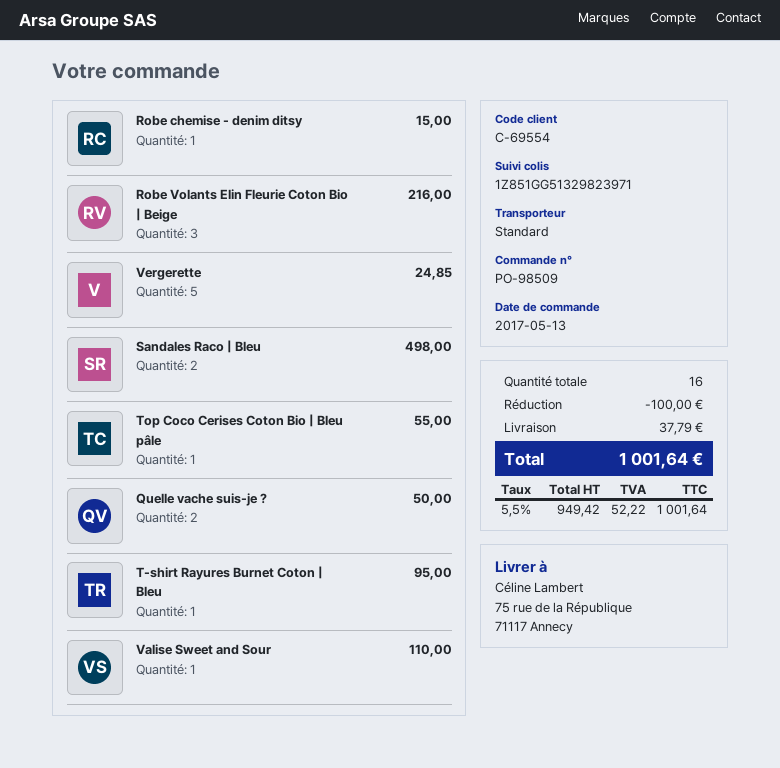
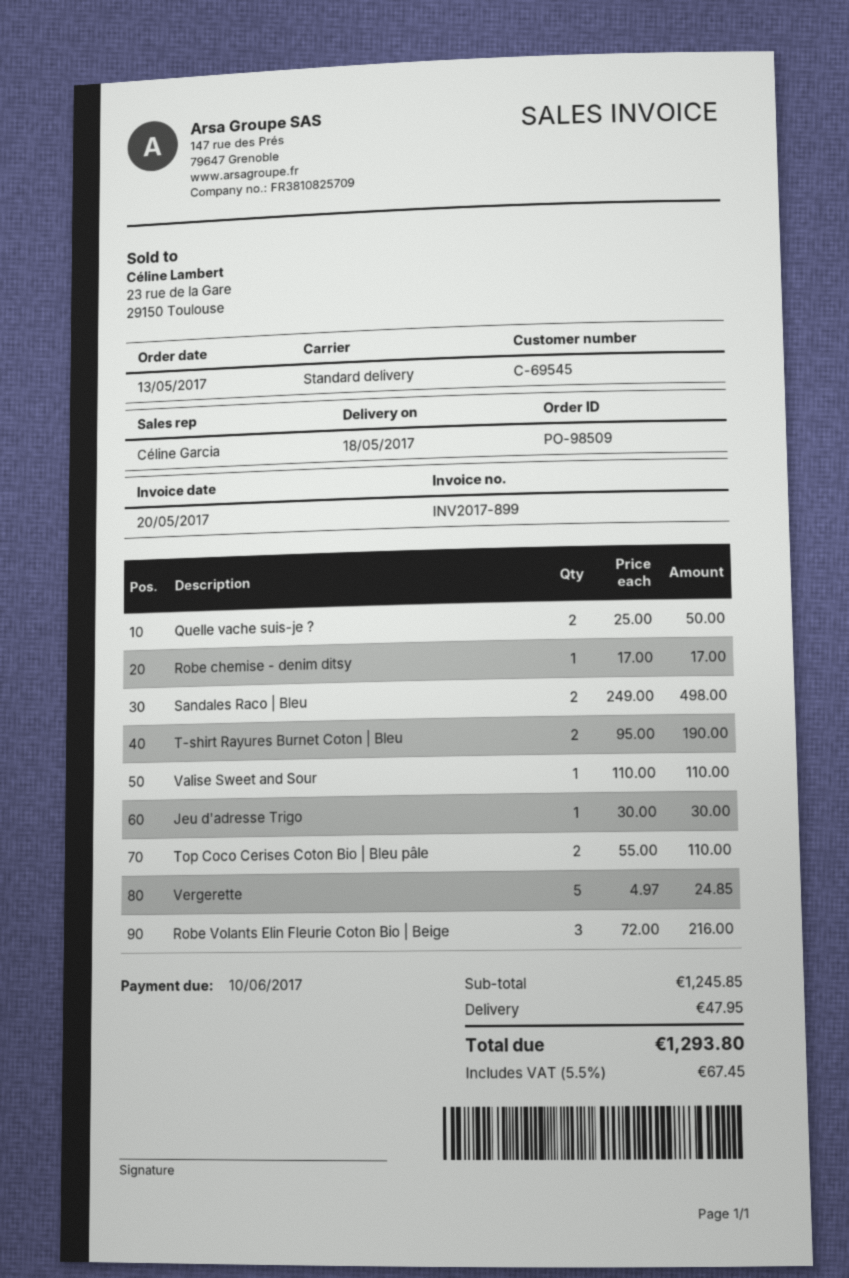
customer number: C-69554 -> C-69545
Robe chemise - denim ditsy: 1 for 15.00 -> 1 for 17.00
Top Coco Cerises Coton Bio | Bleu pâle: 1 for 55.00 -> 2 for 110.00
T-shirt Rayures Burnet Coton | Bleu: 1 for 95.00 -> 2 for 190.00
Jeu d'adresse Trigo: none -> 1 for 30.00
discount: 100.00 -> none
shipping: 37.79 -> 47.95
tax: 5.5% = 52.22 -> 5.5% = 67.45
total: 1001.64 -> 1293.80

